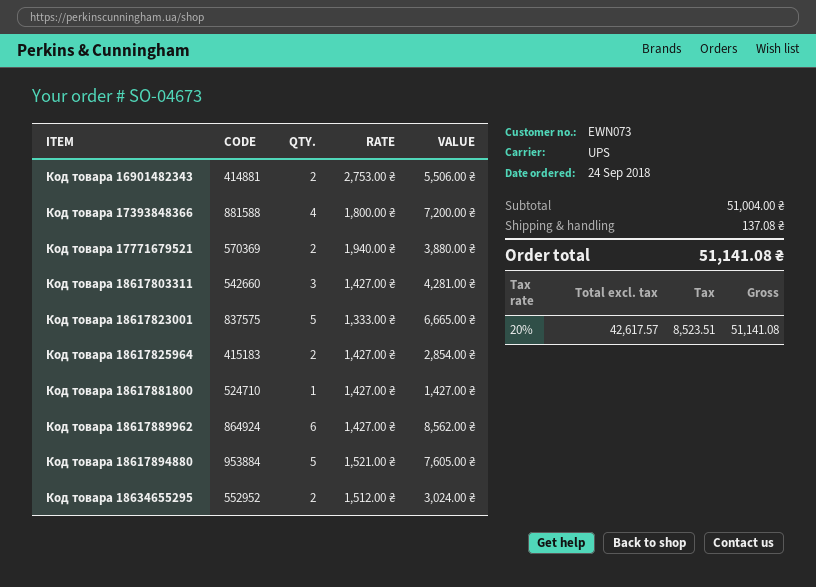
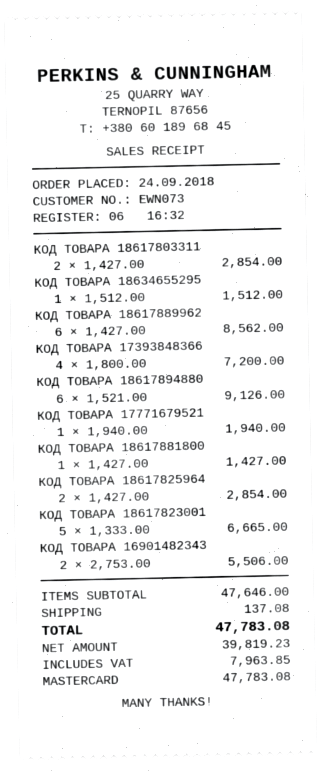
Код товара 17771679521: 2 x 1940.00 = 3880.00 -> 1 x 1940.00 = 1940.00
Код товара 18617803311: 3 x 1427.00 = 4281.00 -> 2 x 1427.00 = 2854.00
Код товара 18617894880: 5 x 1521.00 = 7605.00 -> 6 x 1521.00 = 9126.00
Код товара 18634655295: 2 x 1512.00 = 3024.00 -> 1 x 1512.00 = 1512.00
subtotal: 51004.00 -> 47646.00
net: 42617.57 -> 39819.23
tax: 8523.51 -> 7963.85
total: 51141.08 -> 47783.08

